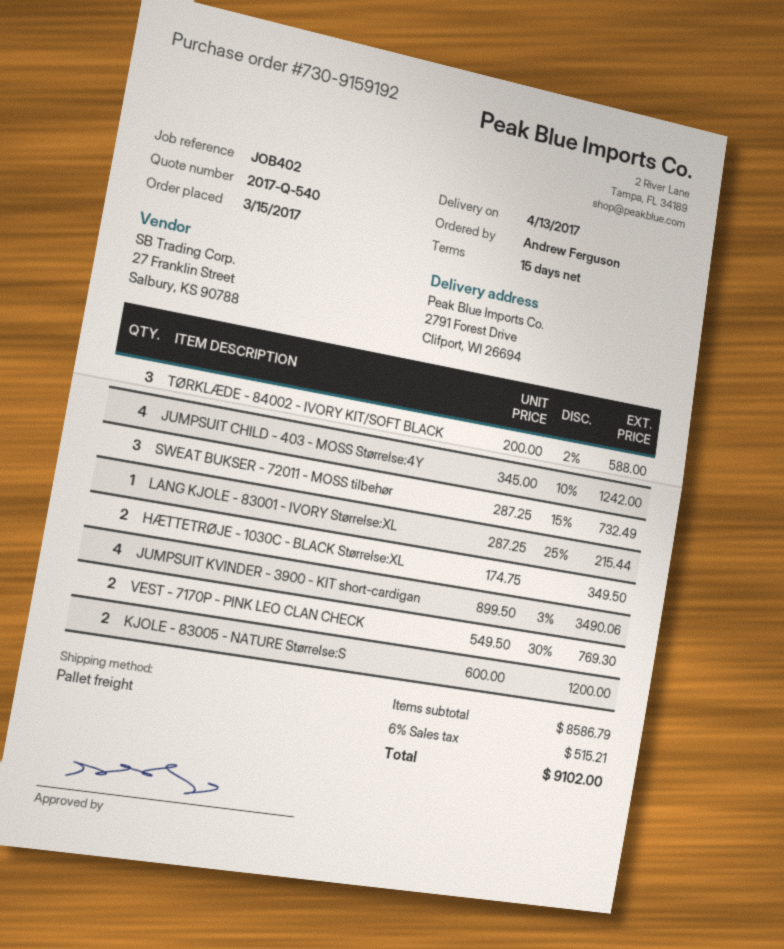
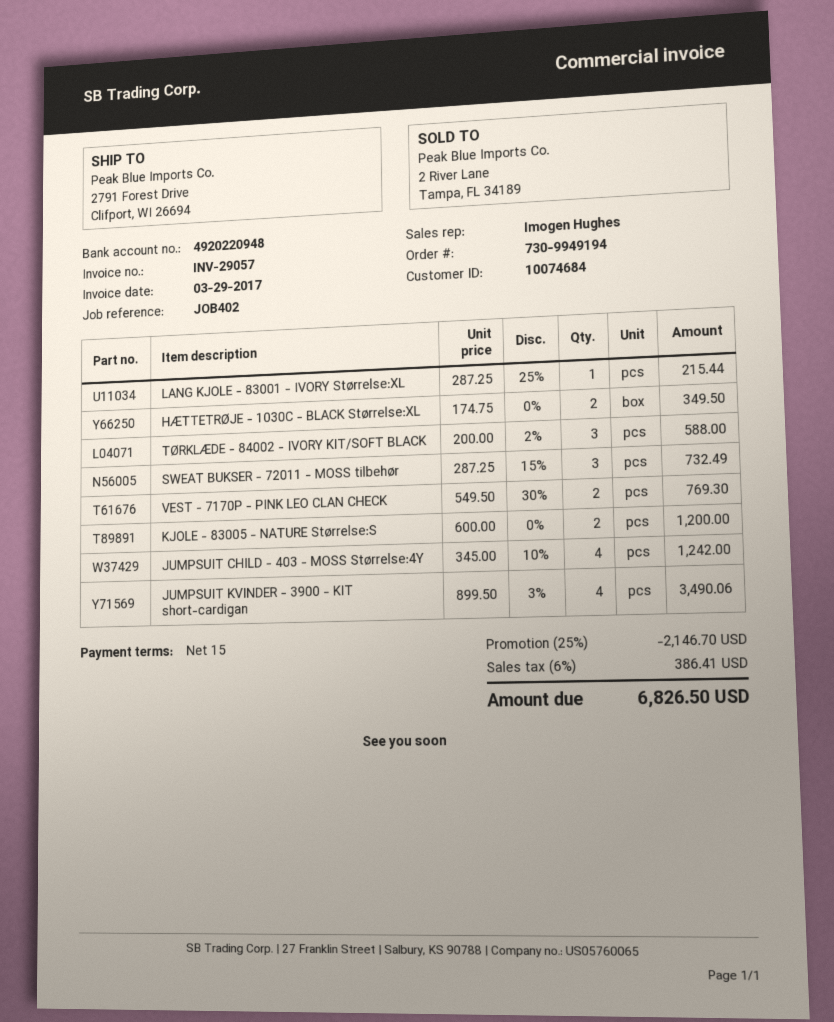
order number: 730-9159192 -> 730-9949194
discount: none -> 25% = 2146.70
tax: 6% = 515.21 -> 6% = 386.41
total: 9102.00 -> 6826.50

